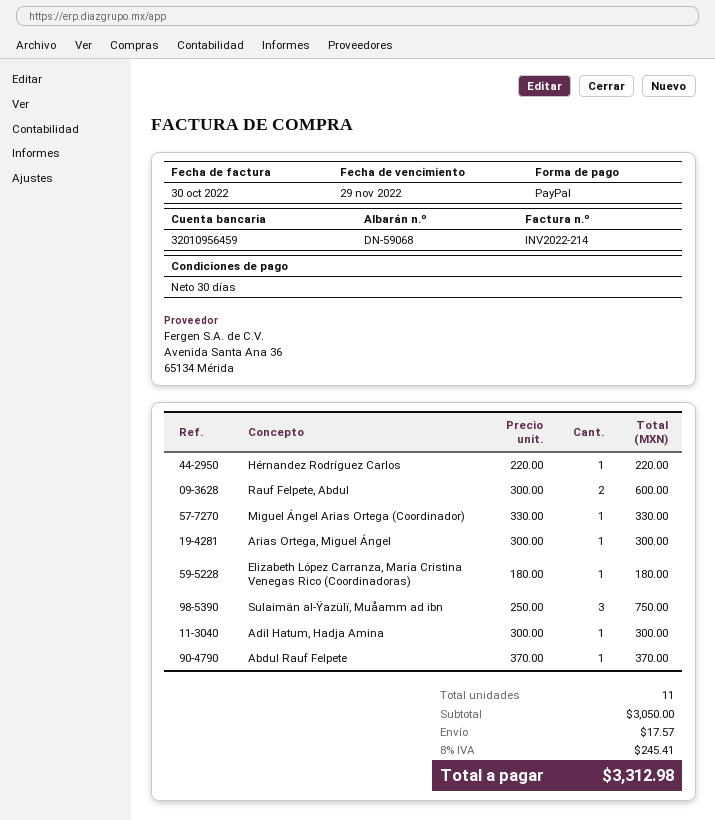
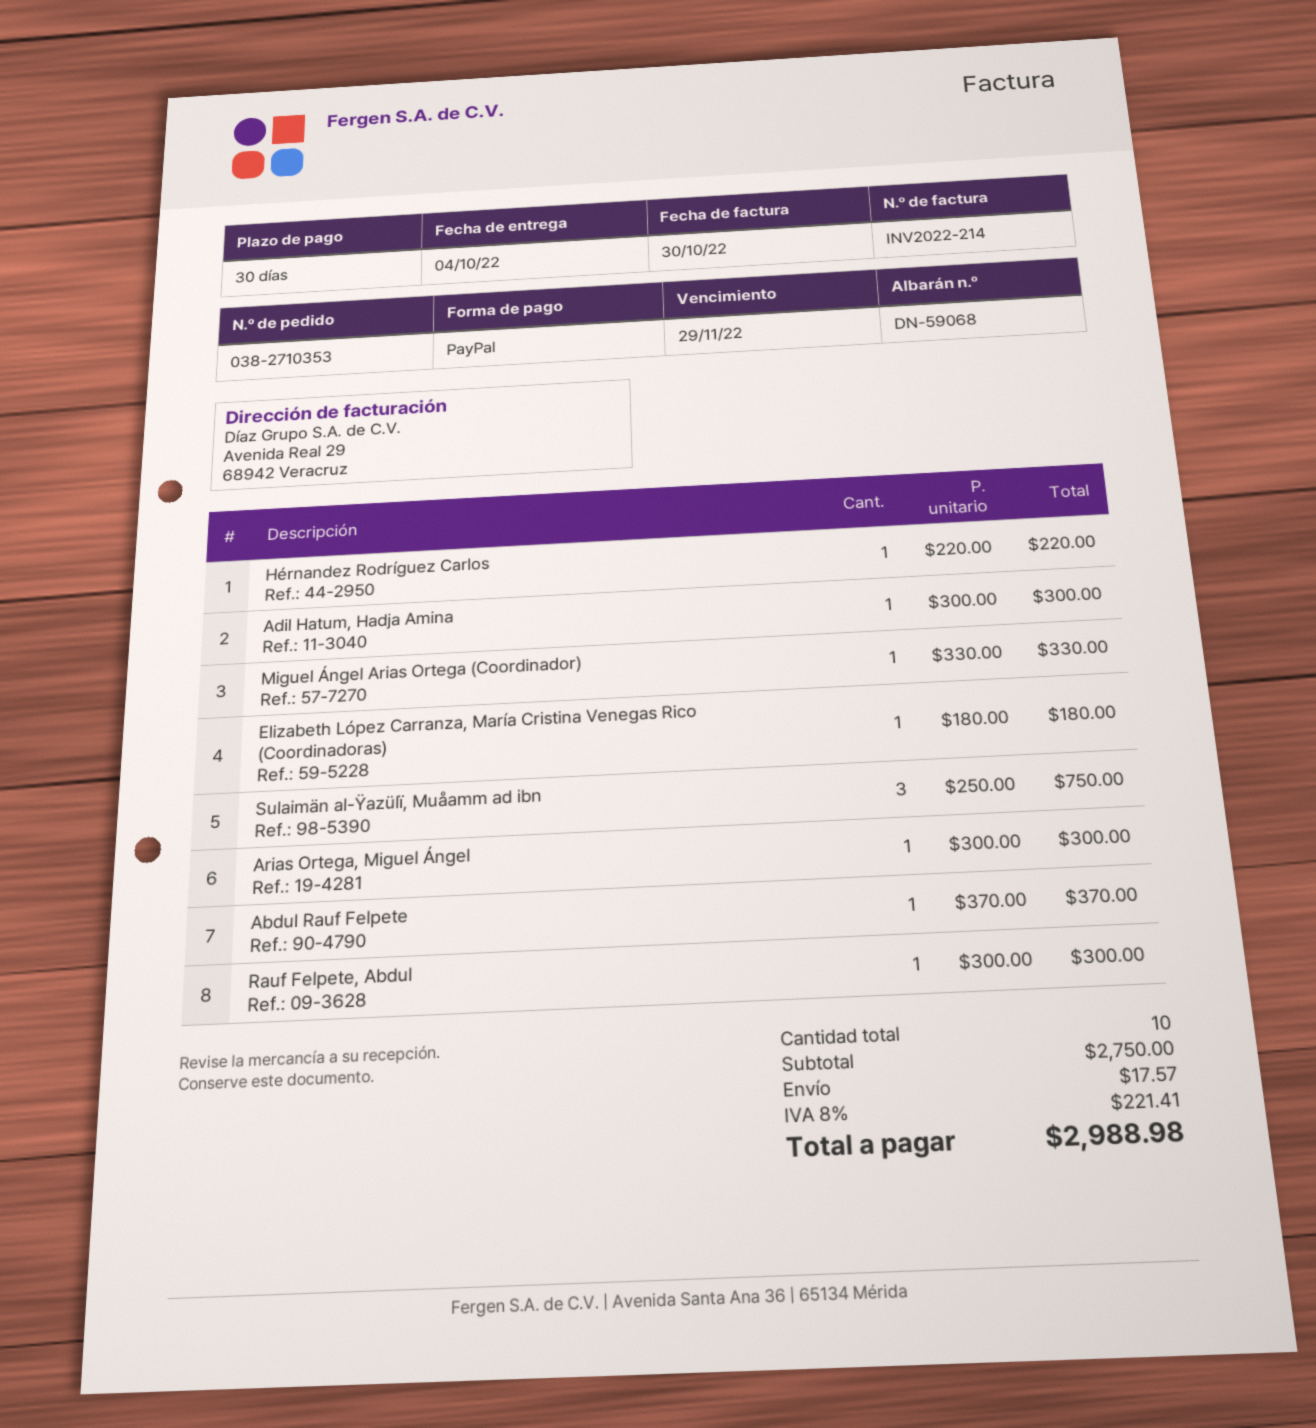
Rauf Felpete, Abdul: 2 x 300.00 = 600.00 -> 1 x 300.00 = 300.00
total quantity: 11 -> 10
subtotal: 3050.00 -> 2750.00
tax: 8% = 245.41 -> 8% = 221.41
total: 3312.98 -> 2988.98

